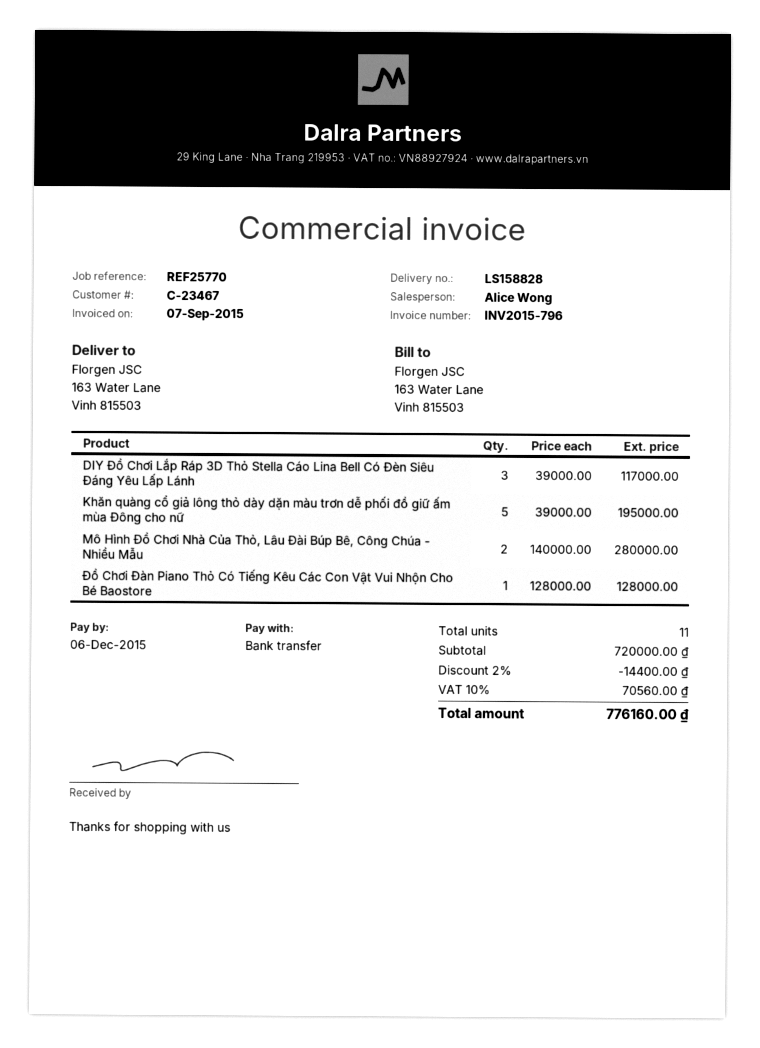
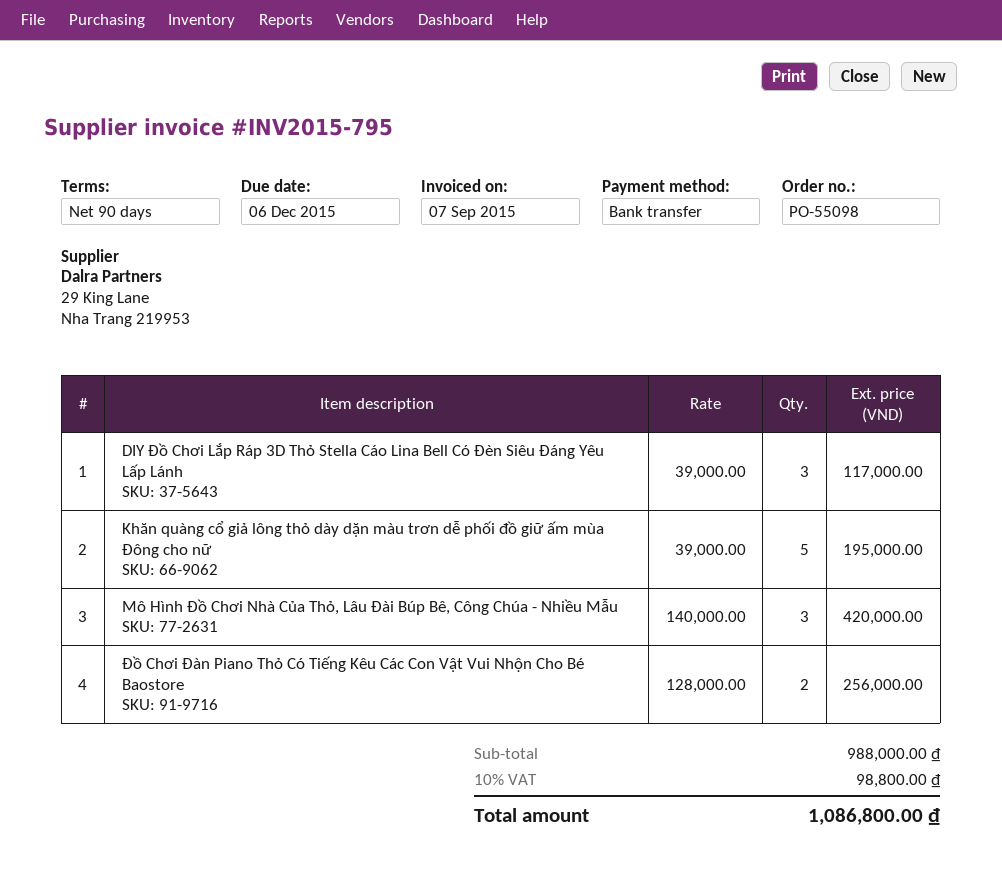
invoice number: INV2015-796 -> INV2015-795
Mô Hình Đồ Chơi Nhà Của Thỏ, Lâu Đài Búp Bê, Công Chúa - Nhiều Mẫu: 2 x 140000.00 = 280000.00 -> 3 x 140000.00 = 420000.00
Đồ Chơi Đàn Piano Thỏ Có Tiếng Kêu Các Con Vật Vui Nhộn Cho Bé Baostore: 1 x 128000.00 = 128000.00 -> 2 x 128000.00 = 256000.00
subtotal: 720000.00 -> 988000.00
discount: 2% = 14400.00 -> none
tax: 10% = 70560.00 -> 10% = 98800.00
total: 776160.00 -> 1086800.00

